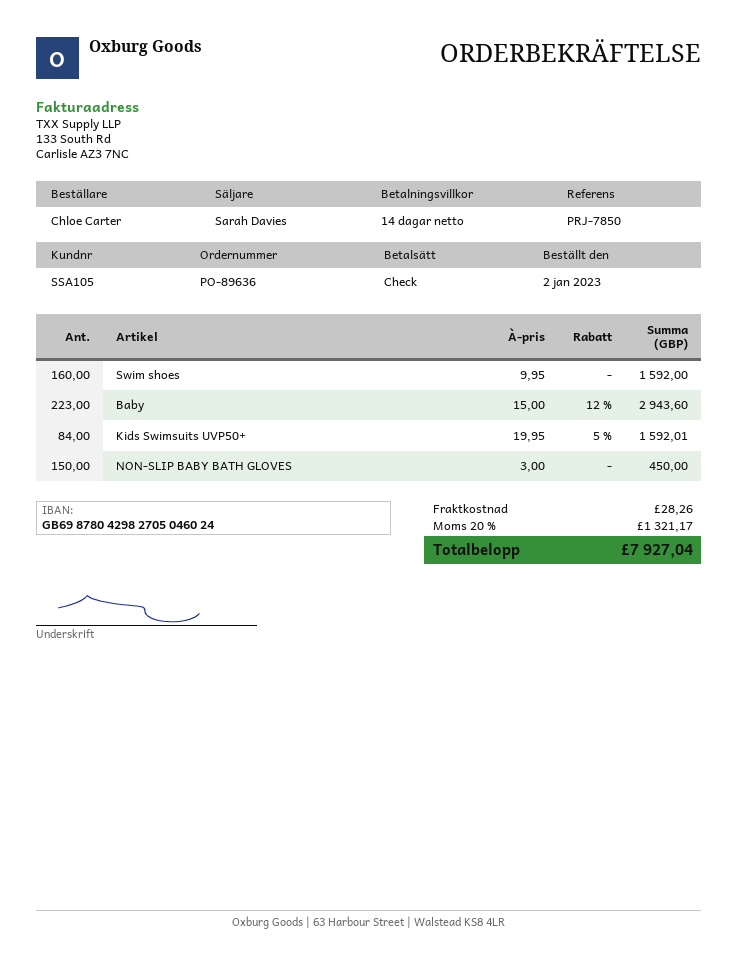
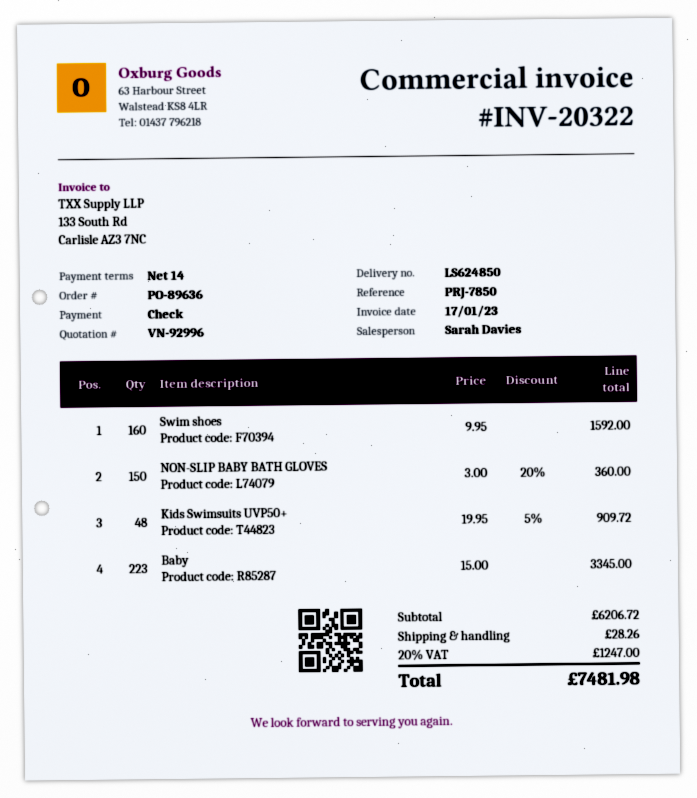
Baby: 223 x 15.00 - 12% = 2943.60 -> 223 x 15.00 = 3345.00
Kids Swimsuits UVP50+: 84 x 19.95 - 5% = 1592.01 -> 48 x 19.95 - 5% = 909.72
NON-SLIP BABY BATH GLOVES: 150 x 3.00 = 450.00 -> 150 x 3.00 - 20% = 360.00
tax: 20% = 1321.17 -> 20% = 1247.00
total: 7927.04 -> 7481.98

